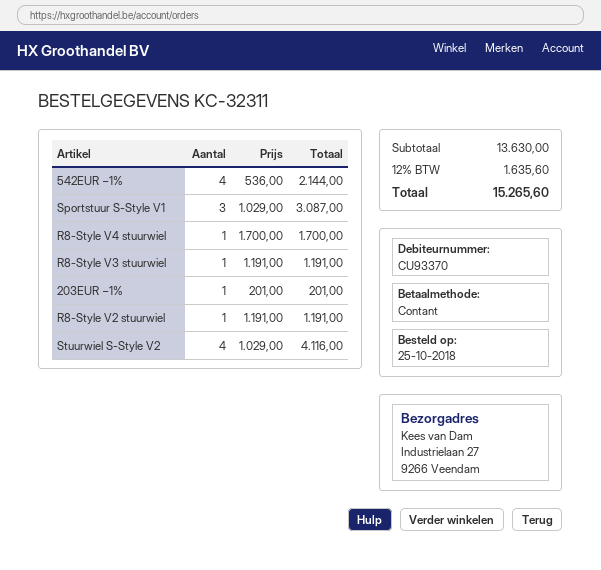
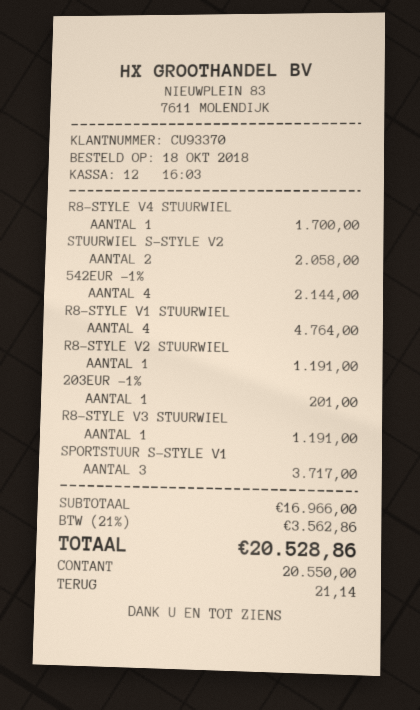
order date: 2018-10-25 -> 2018-10-18
Sportstuur S-Style V1: 3 for 3087.00 -> 3 for 3717.00
Stuurwiel S-Style V2: 4 for 4116.00 -> 2 for 2058.00
R8-STYLE V1 STUURWIEL: none -> 4 for 4764.00
subtotal: 13630.00 -> 16966.00
tax: 12% = 1635.60 -> 21% = 3562.86
total: 15265.60 -> 20528.86

